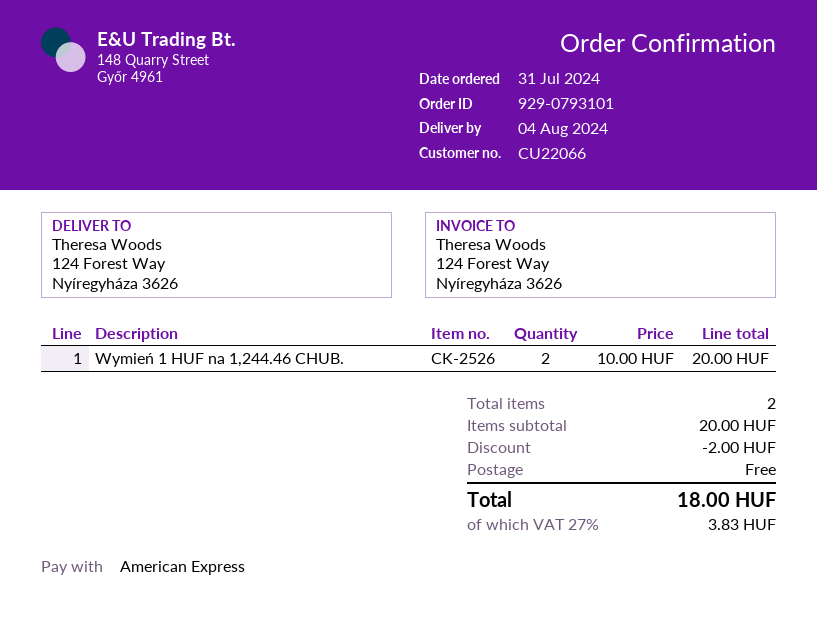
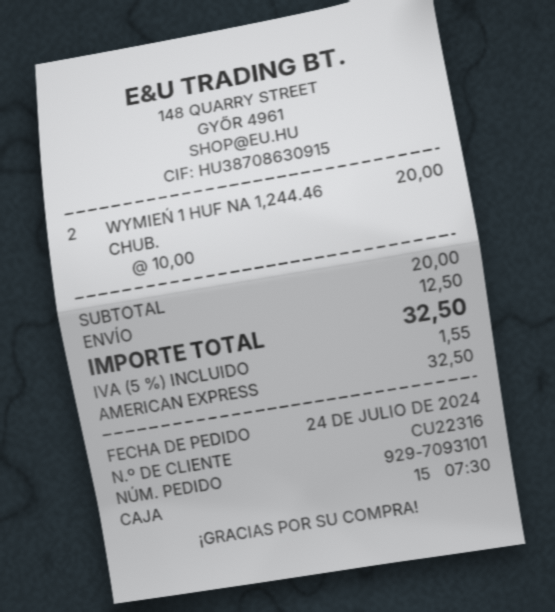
order number: 929-0793101 -> 929-7093101
order date: 2024-07-31 -> 2024-07-24
customer number: CU22066 -> CU22316
discount: 2.00 -> none
shipping: 0.00 -> 12.50
tax: 27% = 3.83 -> 5% = 1.55
total: 18.00 -> 32.50

